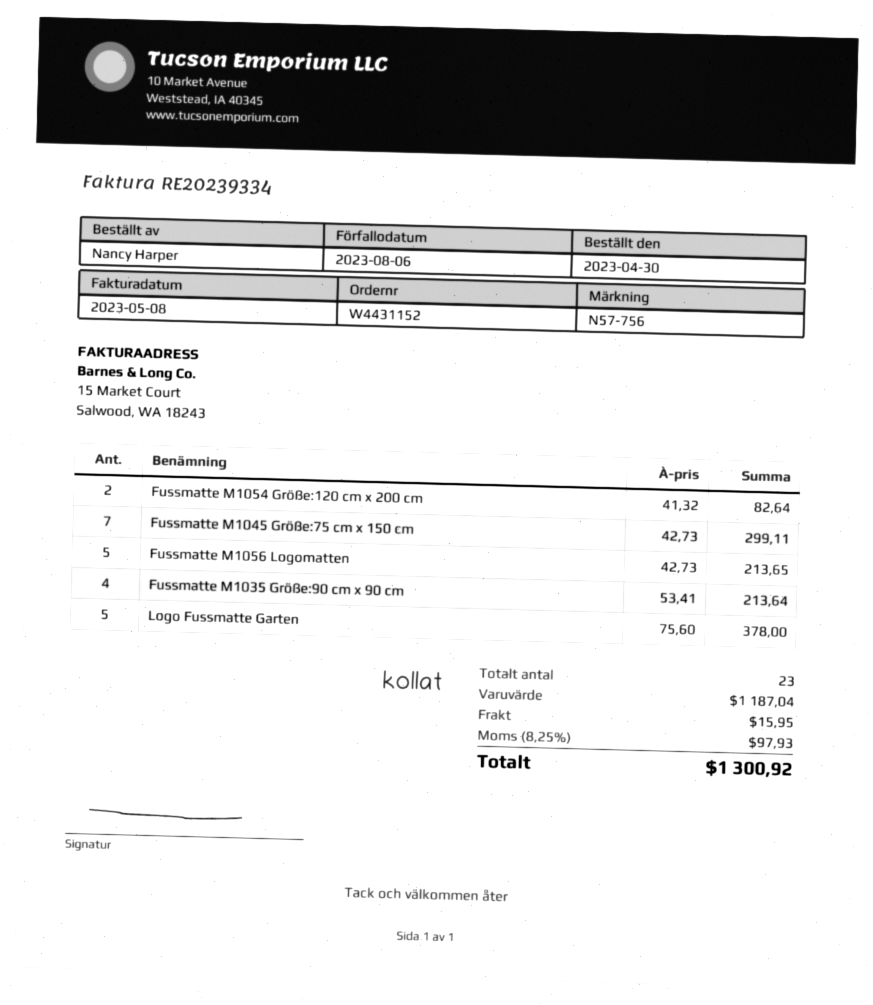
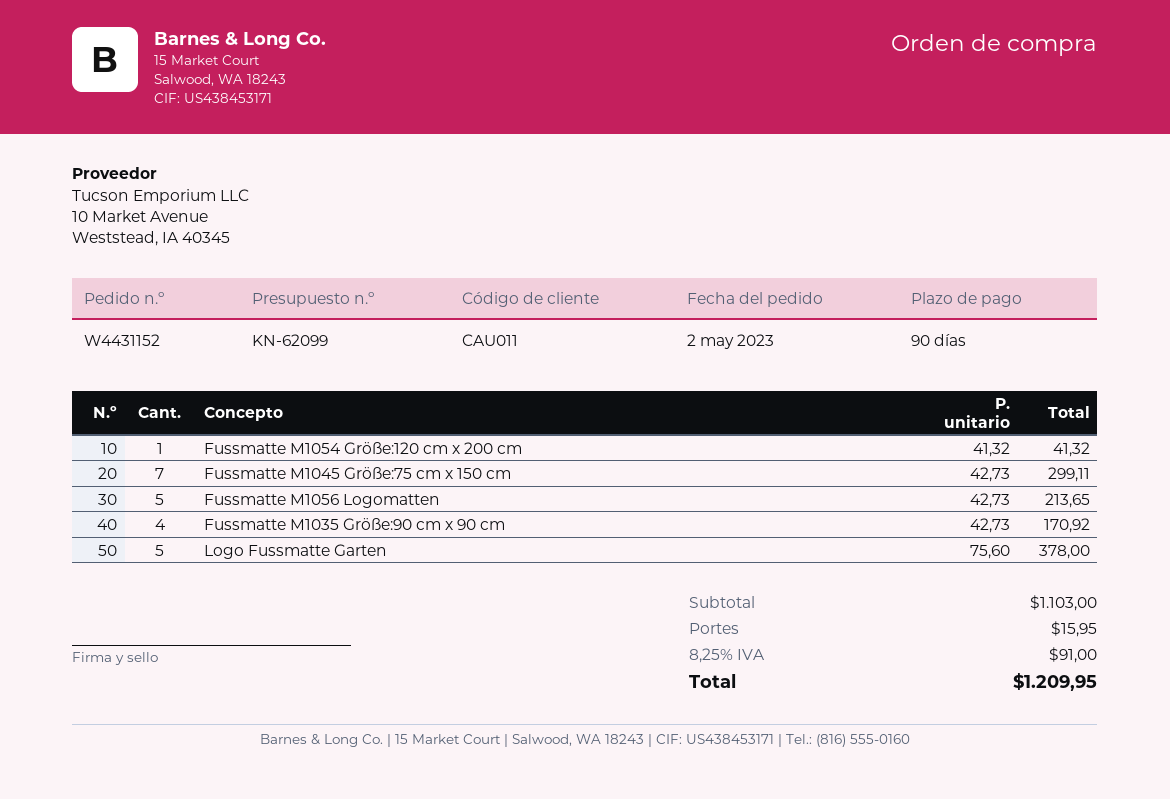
order date: 2023-04-30 -> 2023-05-02
Fussmatte M1054 Größe:120 cm x 200 cm: 2 x 41.32 = 82.64 -> 1 x 41.32 = 41.32
Fussmatte M1035 Größe:90 cm x 90 cm: 4 x 53.41 = 213.64 -> 4 x 42.73 = 170.92
subtotal: 1187.04 -> 1103.00
tax: 8.25% = 97.93 -> 8.25% = 91.00
total: 1300.92 -> 1209.95

